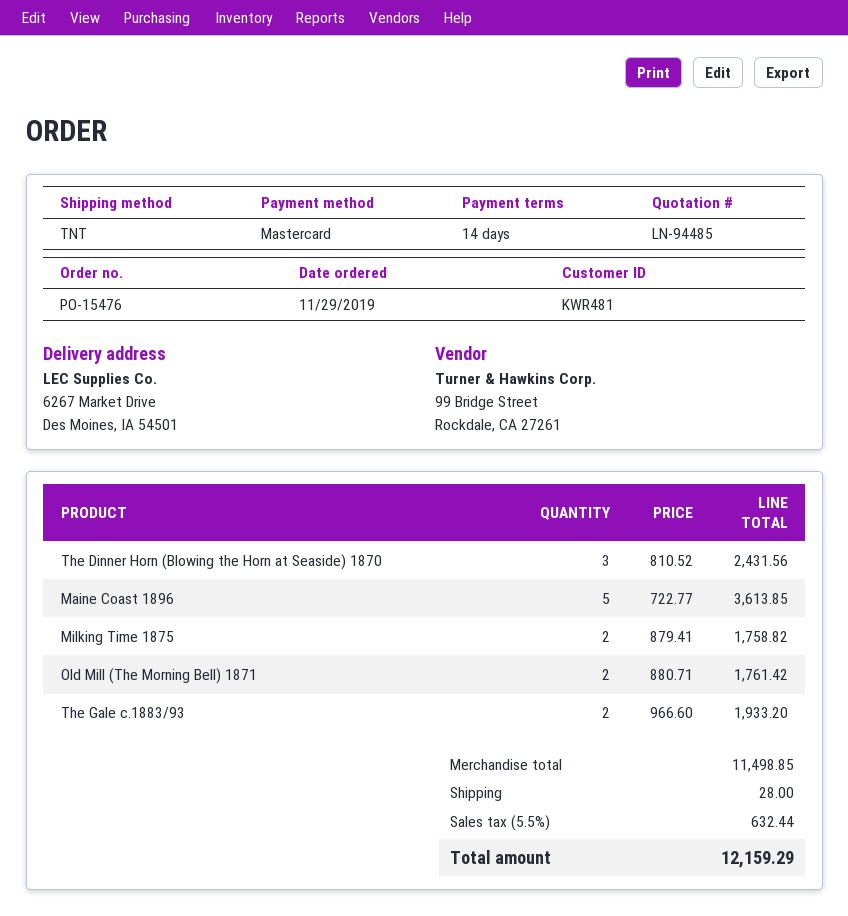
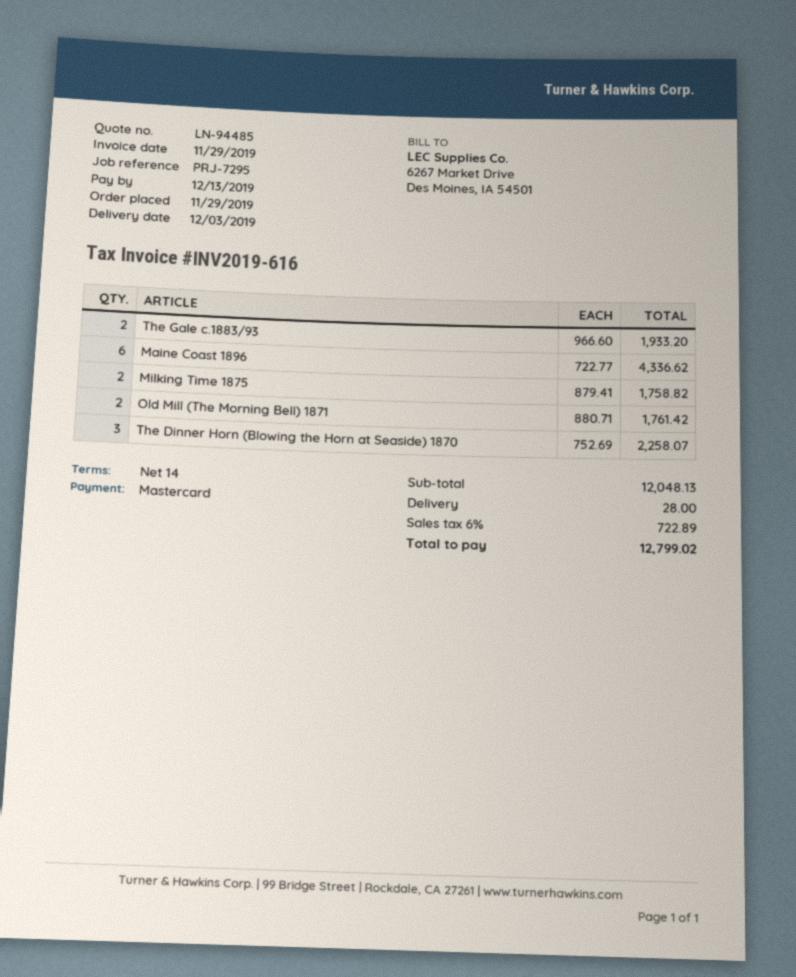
The Dinner Horn (Blowing the Horn at Seaside) 1870: 3 x 810.52 = 2431.56 -> 3 x 752.69 = 2258.07
Maine Coast 1896: 5 x 722.77 = 3613.85 -> 6 x 722.77 = 4336.62
subtotal: 11498.85 -> 12048.13
tax: 5.5% = 632.44 -> 6% = 722.89
total: 12159.29 -> 12799.02

